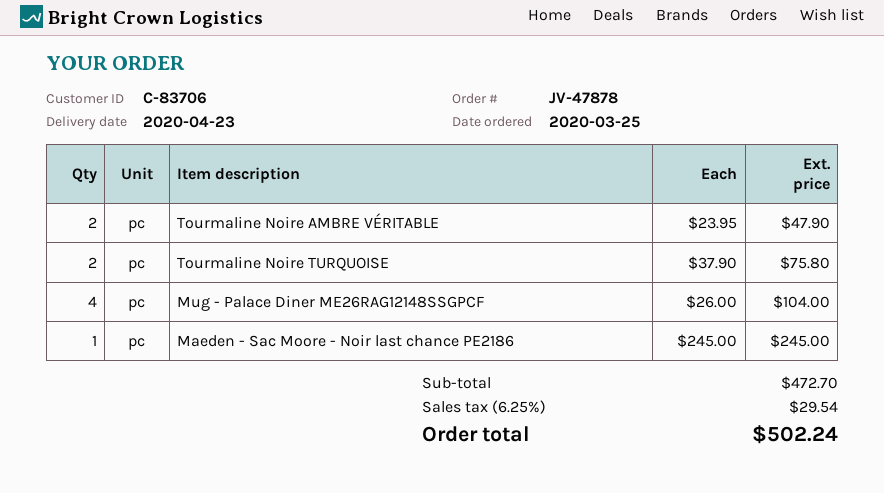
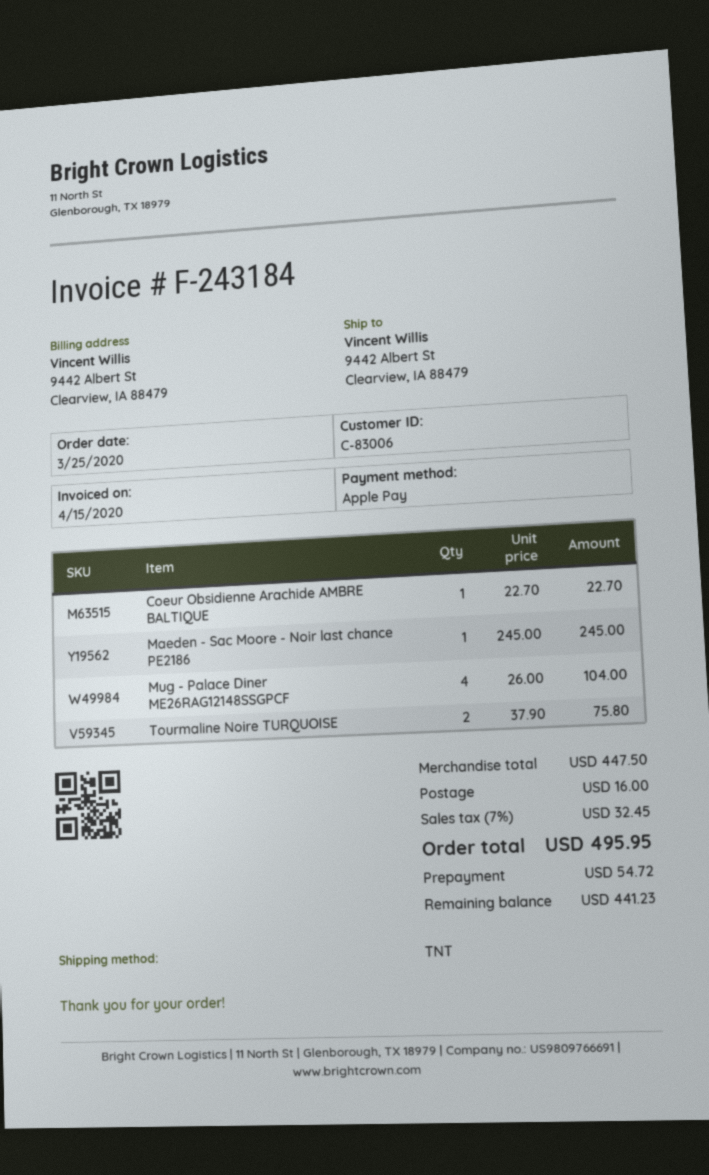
customer number: C-83706 -> C-83006
Tourmaline Noire AMBRE VÉRITABLE: 2 x 23.95 = 47.90 -> none
Coeur Obsidienne Arachide AMBRE BALTIQUE: none -> 1 x 22.70 = 22.70
subtotal: 472.70 -> 447.50
shipping: none -> 16.00
tax: 6.25% = 29.54 -> 7% = 32.45
total: 502.24 -> 495.95

